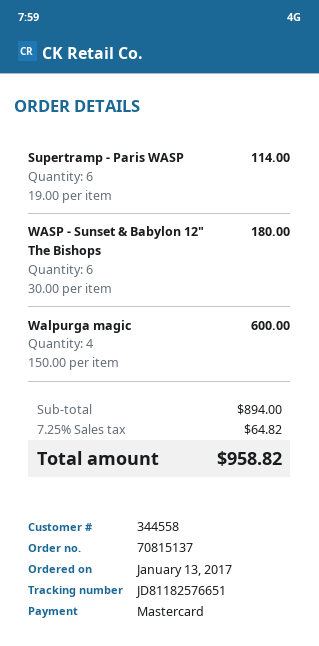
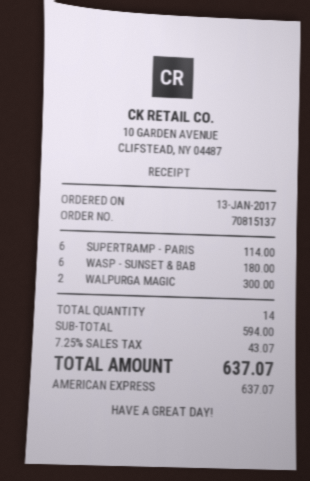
payment method: Mastercard -> American Express
Walpurga magic: 4 for 600.00 -> 2 for 300.00
subtotal: 894.00 -> 594.00
tax: 7.25% = 64.82 -> 7.25% = 43.07
total: 958.82 -> 637.07

